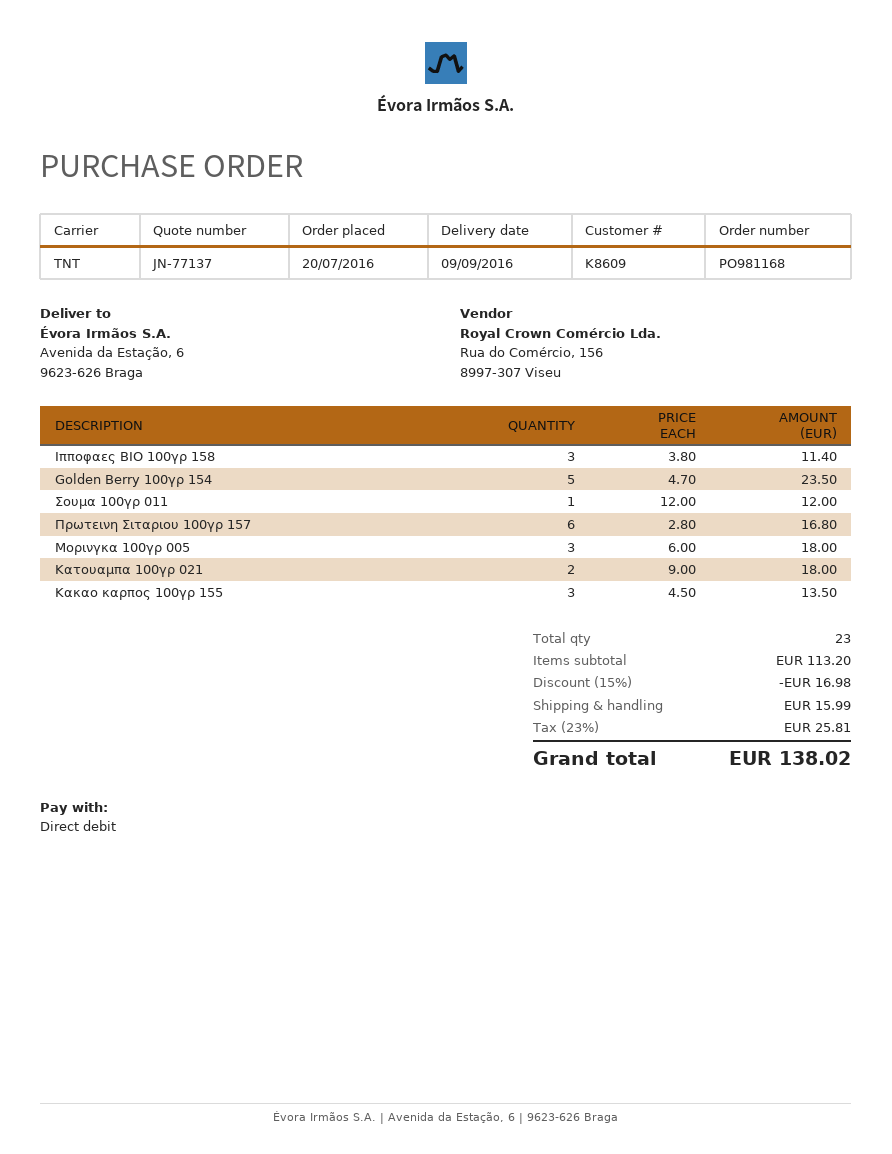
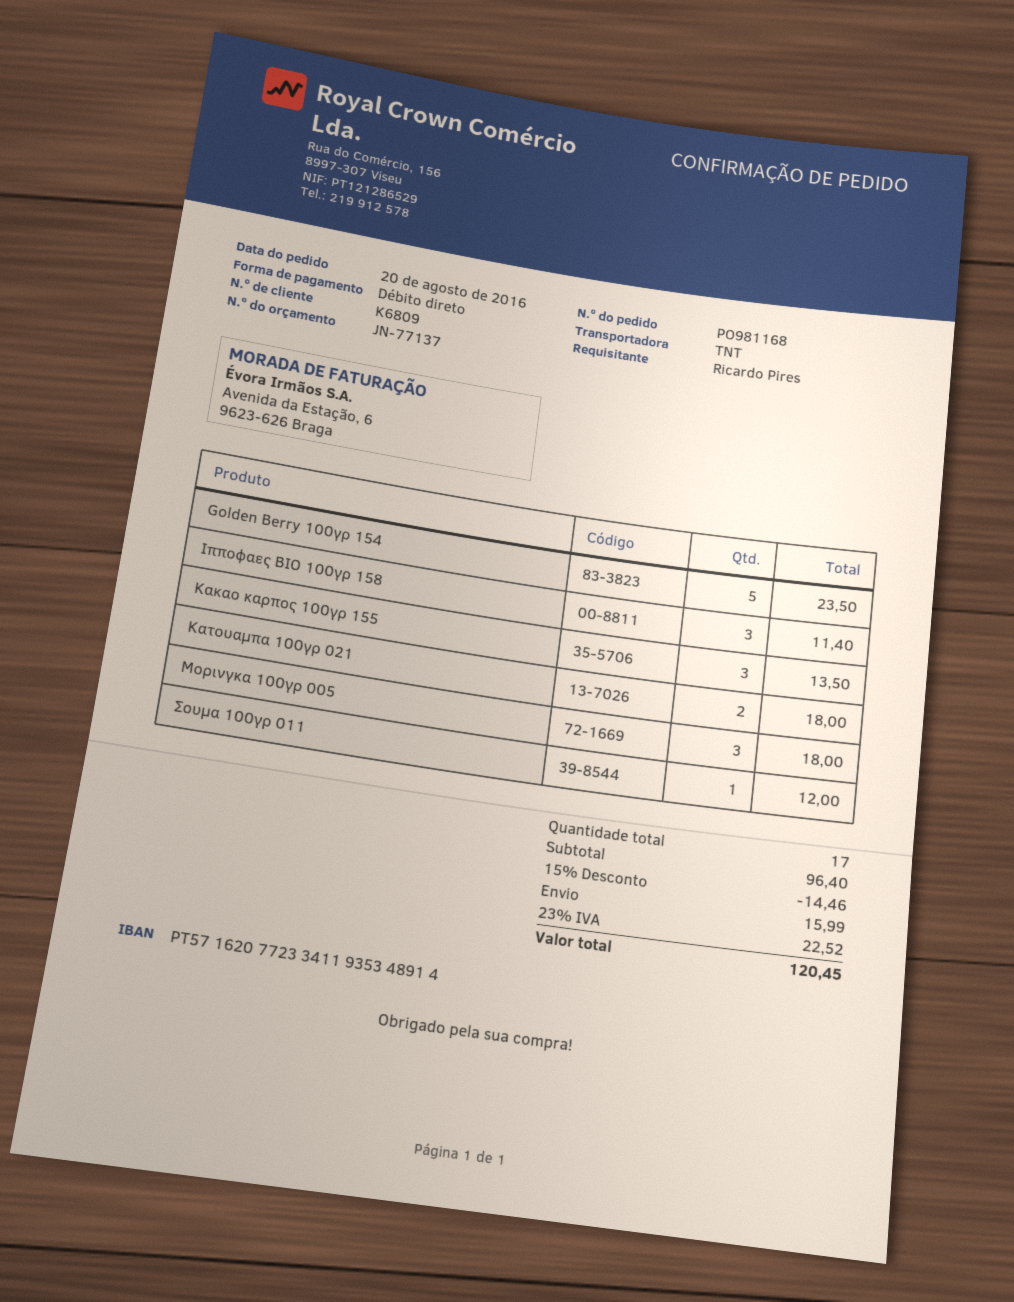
order date: 2016-07-20 -> 2016-08-20
customer number: K8609 -> K6809
Πρωτεινη Σιταριου 100γρ 157: 6 for 16.80 -> none
total quantity: 23 -> 17
subtotal: 113.20 -> 96.40
discount: 15% = 16.98 -> 15% = 14.46
tax: 23% = 25.81 -> 23% = 22.52
total: 138.02 -> 120.45

